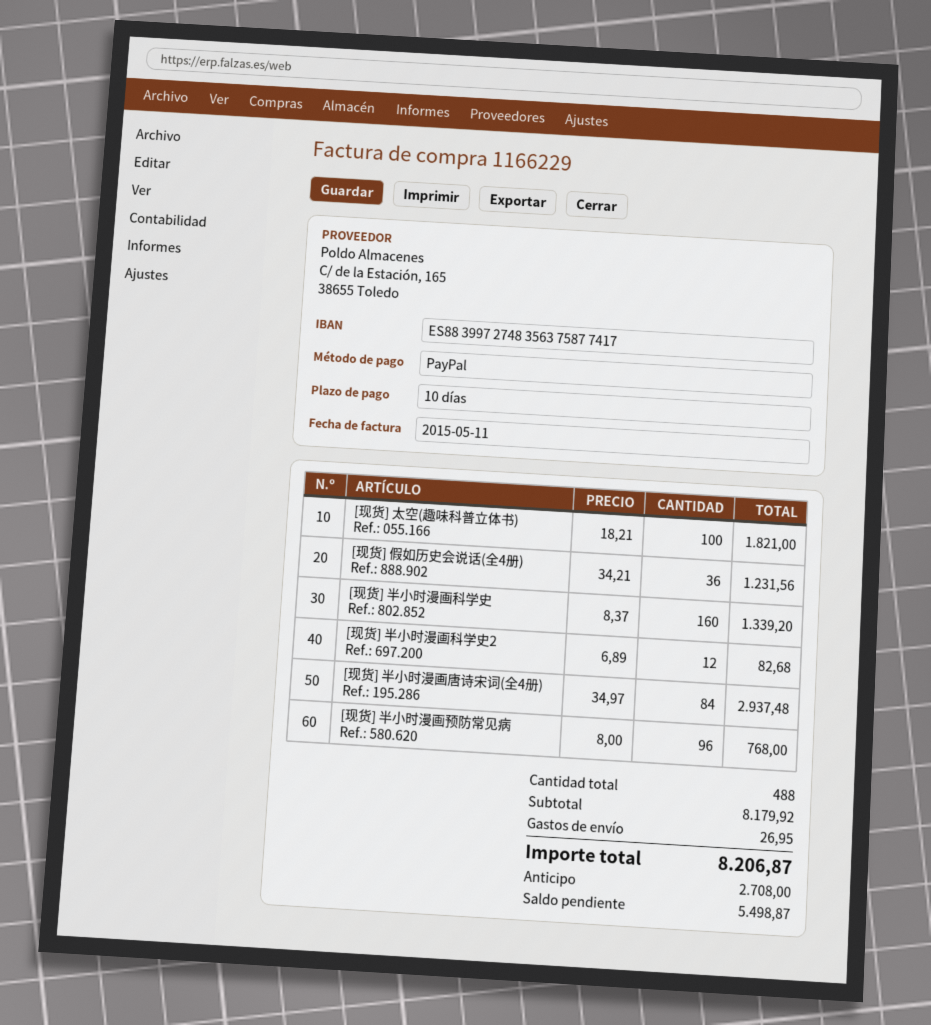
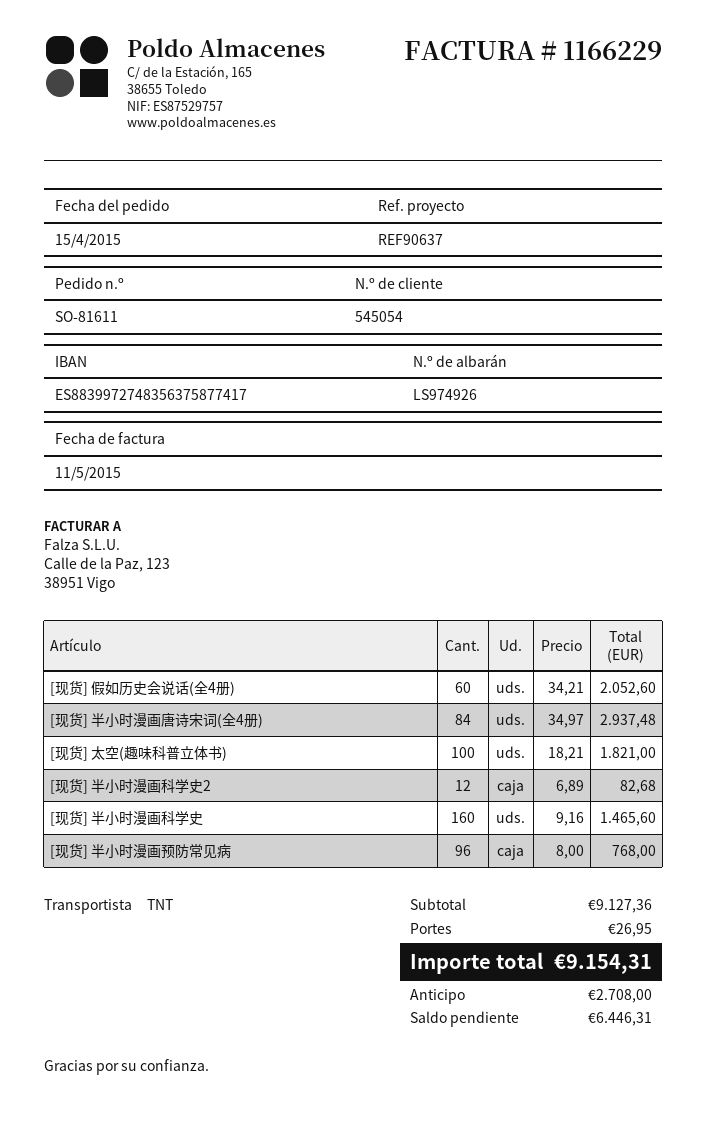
[现货] 假如历史会说话(全4册): 36 x 34.21 = 1231.56 -> 60 x 34.21 = 2052.60
[现货] 半小时漫画科学史: 160 x 8.37 = 1339.20 -> 160 x 9.16 = 1465.60
subtotal: 8179.92 -> 9127.36
total: 8206.87 -> 9154.31
balance: 5498.87 -> 6446.31

